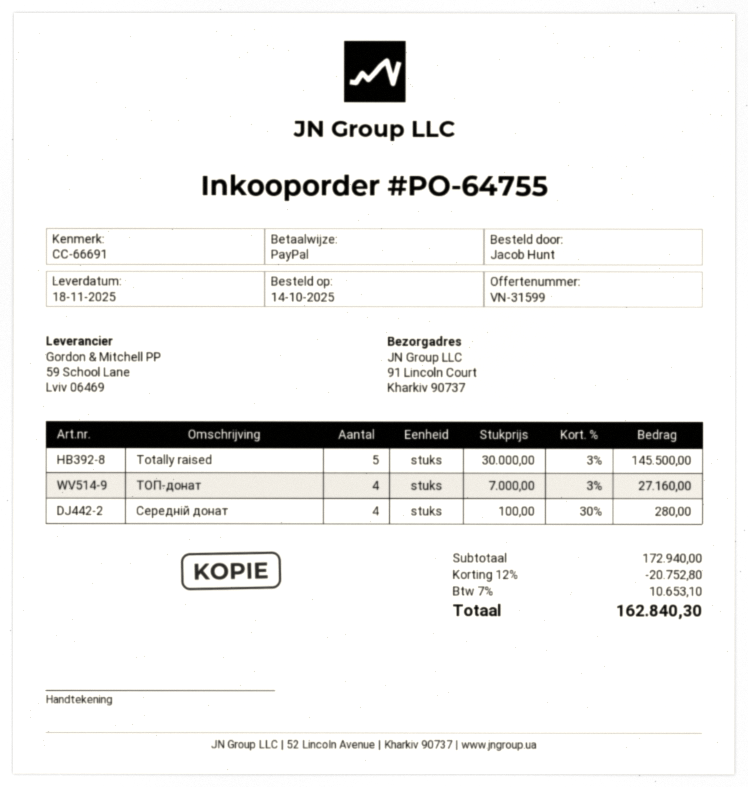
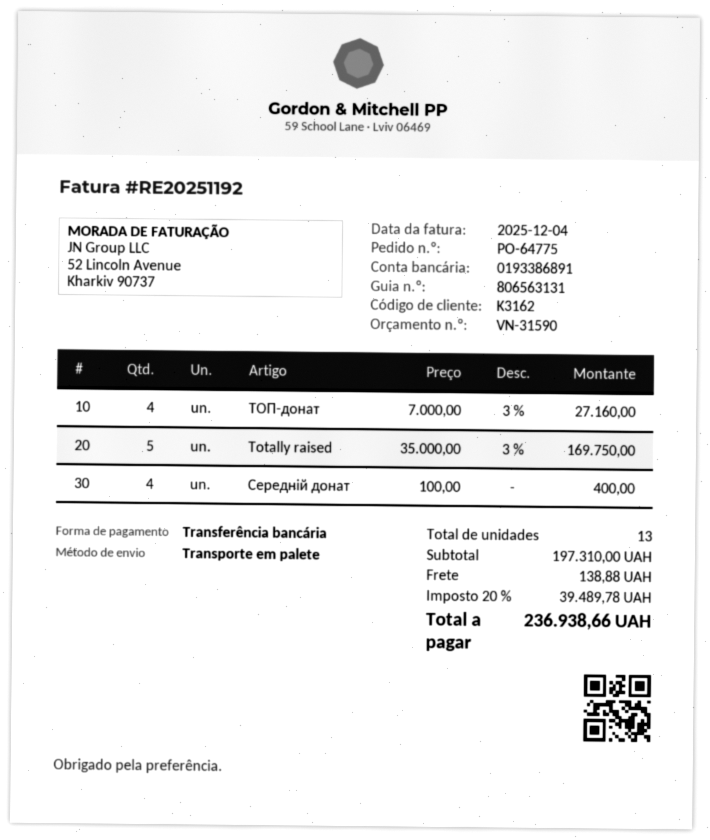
quote number: VN-31599 -> VN-31590
order number: PO-64755 -> PO-64775
payment method: PayPal -> bank transfer
Totally raised: 5 x 30000.00 - 3% = 145500.00 -> 5 x 35000.00 - 3% = 169750.00
Середній донат: 4 x 100.00 - 30% = 280.00 -> 4 x 100.00 = 400.00
subtotal: 172940.00 -> 197310.00
discount: 12% = 20752.80 -> none
shipping: none -> 138.88
tax: 7% = 10653.10 -> 20% = 39489.78
total: 162840.30 -> 236938.66

